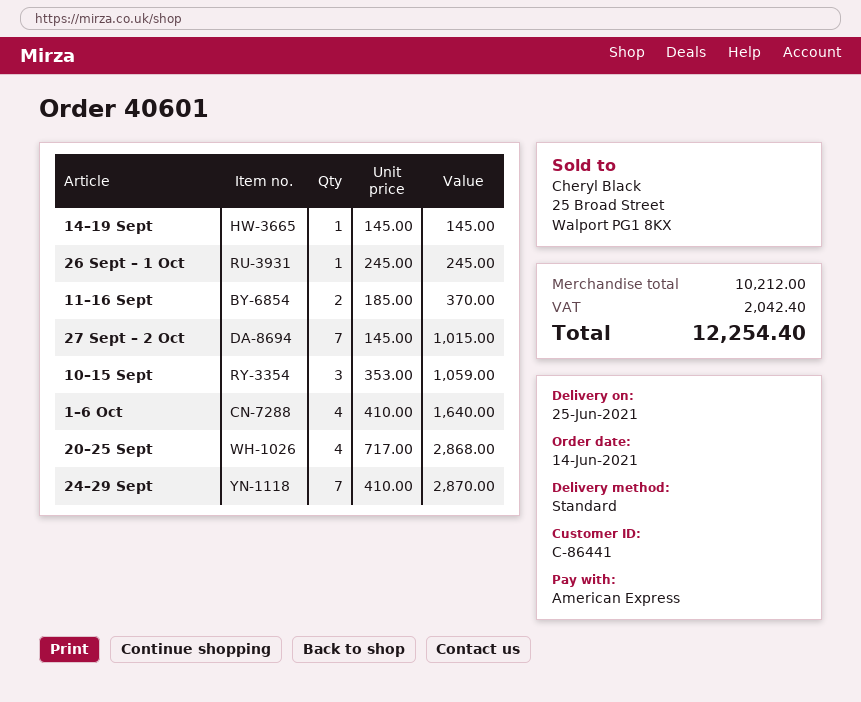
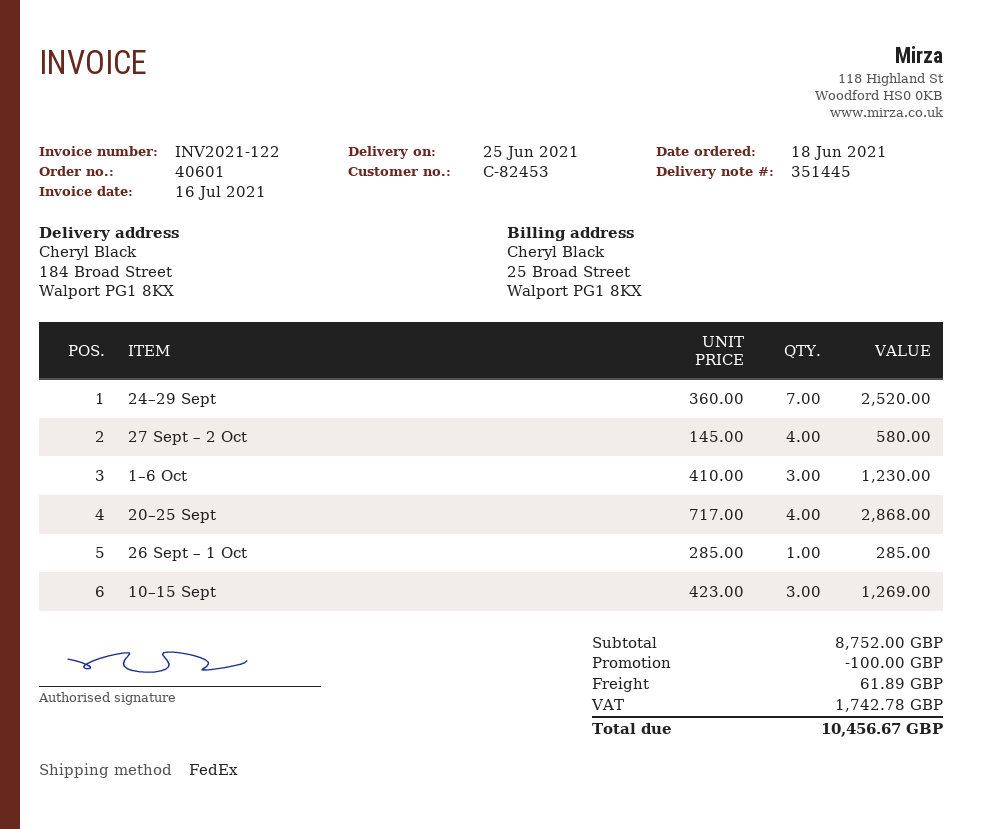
order date: 2021-06-14 -> 2021-06-18
customer number: C-86441 -> C-82453
shipping method: standard -> FedEx
14–19 Sept: 1 x 145.00 = 145.00 -> none
26 Sept – 1 Oct: 1 x 245.00 = 245.00 -> 1 x 285.00 = 285.00
11–16 Sept: 2 x 185.00 = 370.00 -> none
27 Sept – 2 Oct: 7 x 145.00 = 1015.00 -> 4 x 145.00 = 580.00
10–15 Sept: 3 x 353.00 = 1059.00 -> 3 x 423.00 = 1269.00
1–6 Oct: 4 x 410.00 = 1640.00 -> 3 x 410.00 = 1230.00
24–29 Sept: 7 x 410.00 = 2870.00 -> 7 x 360.00 = 2520.00
subtotal: 10212.00 -> 8752.00
discount: none -> 100.00
shipping: none -> 61.89
tax: 2042.40 -> 1742.78
total: 12254.40 -> 10456.67

